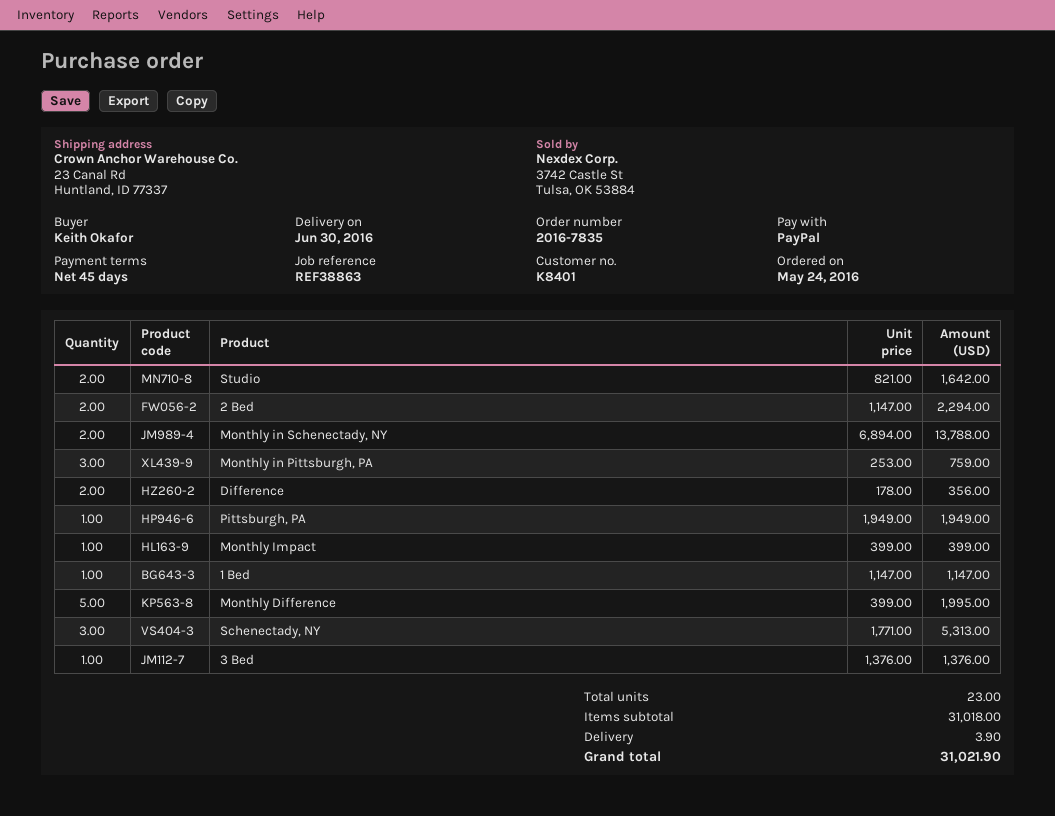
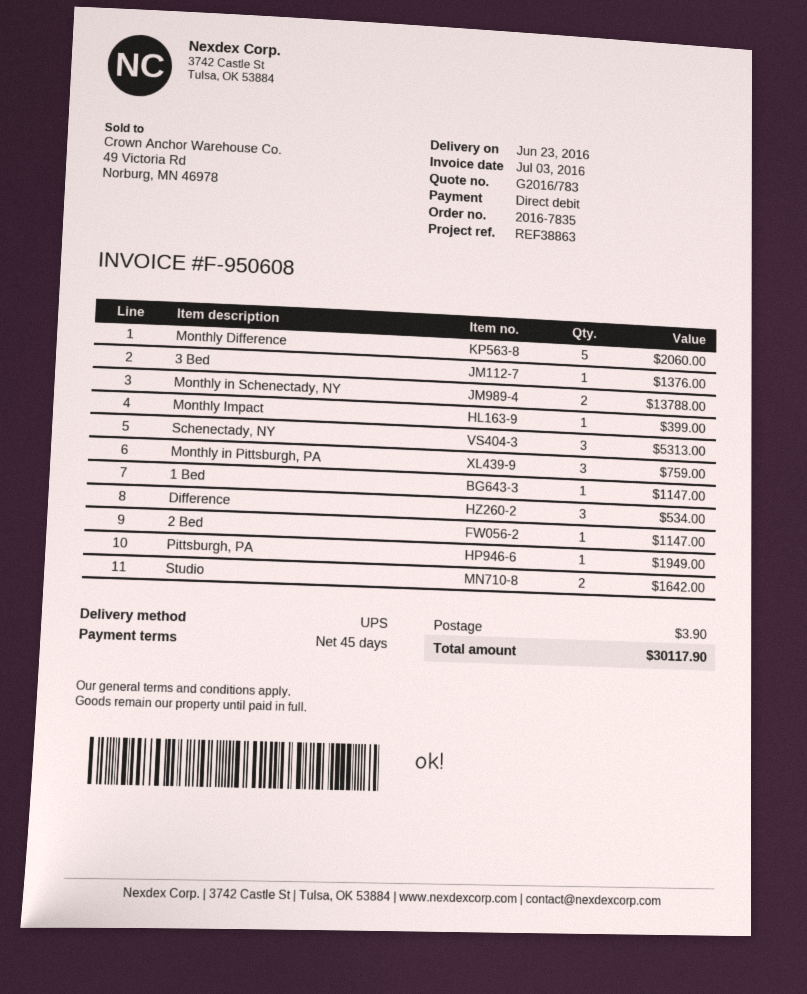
delivery date: 2016-06-30 -> 2016-06-23
payment method: PayPal -> direct debit
2 Bed: 2 for 2294.00 -> 1 for 1147.00
Difference: 2 for 356.00 -> 3 for 534.00
Monthly Difference: 5 for 1995.00 -> 5 for 2060.00
total: 31021.90 -> 30117.90

